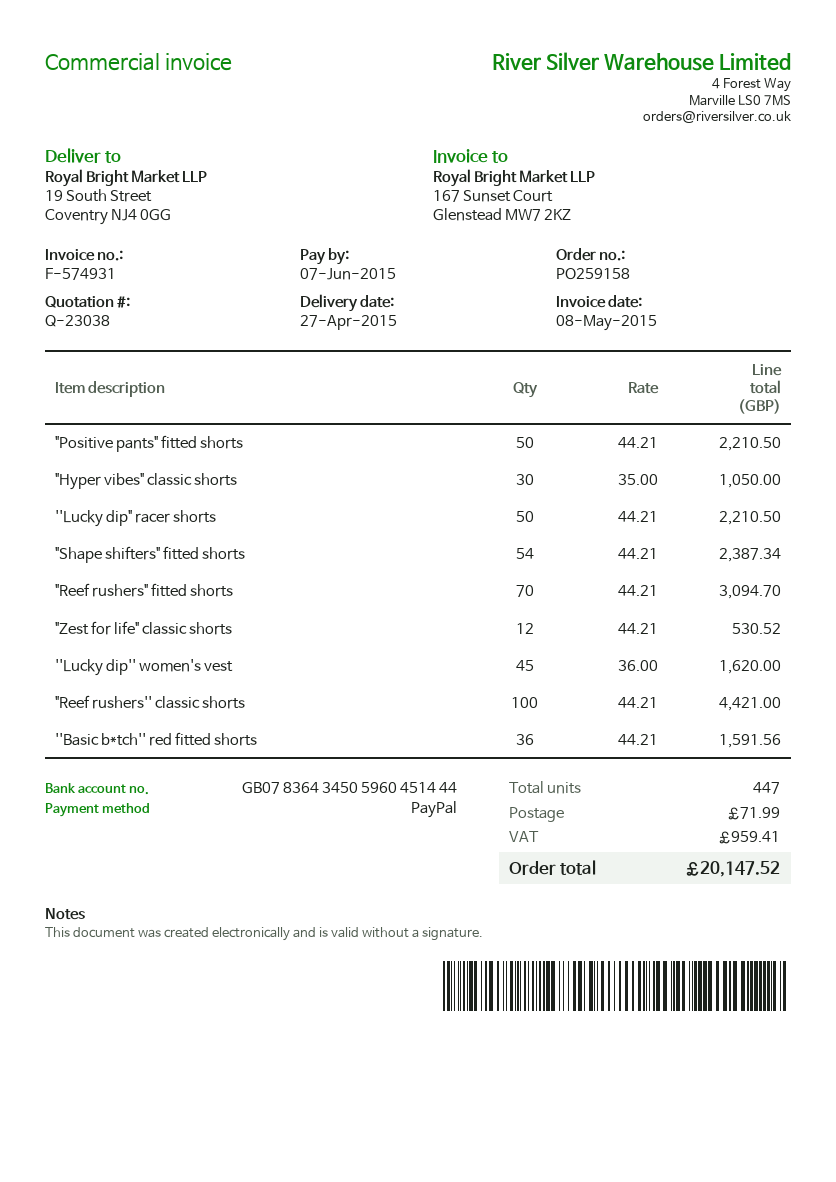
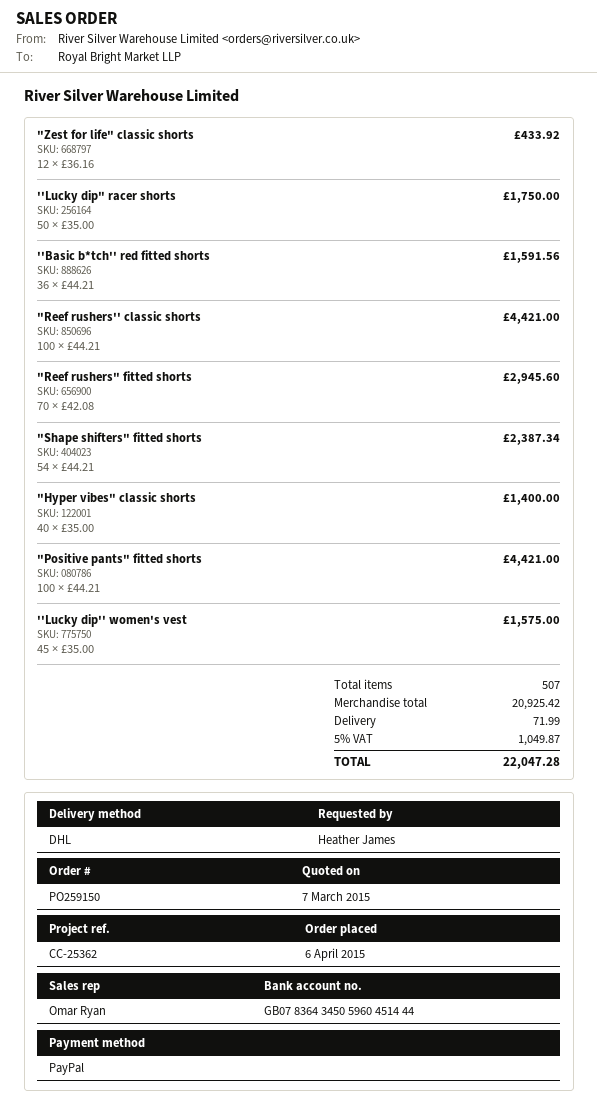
order number: PO259158 -> PO259150
"Positive pants" fitted shorts: 50 x 44.21 = 2210.50 -> 100 x 44.21 = 4421.00
"Hyper vibes" classic shorts: 30 x 35.00 = 1050.00 -> 40 x 35.00 = 1400.00
''Lucky dip" racer shorts: 50 x 44.21 = 2210.50 -> 50 x 35.00 = 1750.00
"Reef rushers" fitted shorts: 70 x 44.21 = 3094.70 -> 70 x 42.08 = 2945.60
"Zest for life" classic shorts: 12 x 44.21 = 530.52 -> 12 x 36.16 = 433.92
''Lucky dip'' women's vest: 45 x 36.00 = 1620.00 -> 45 x 35.00 = 1575.00
total quantity: 447 -> 507
tax: 959.41 -> 1049.87
total: 20147.52 -> 22047.28

